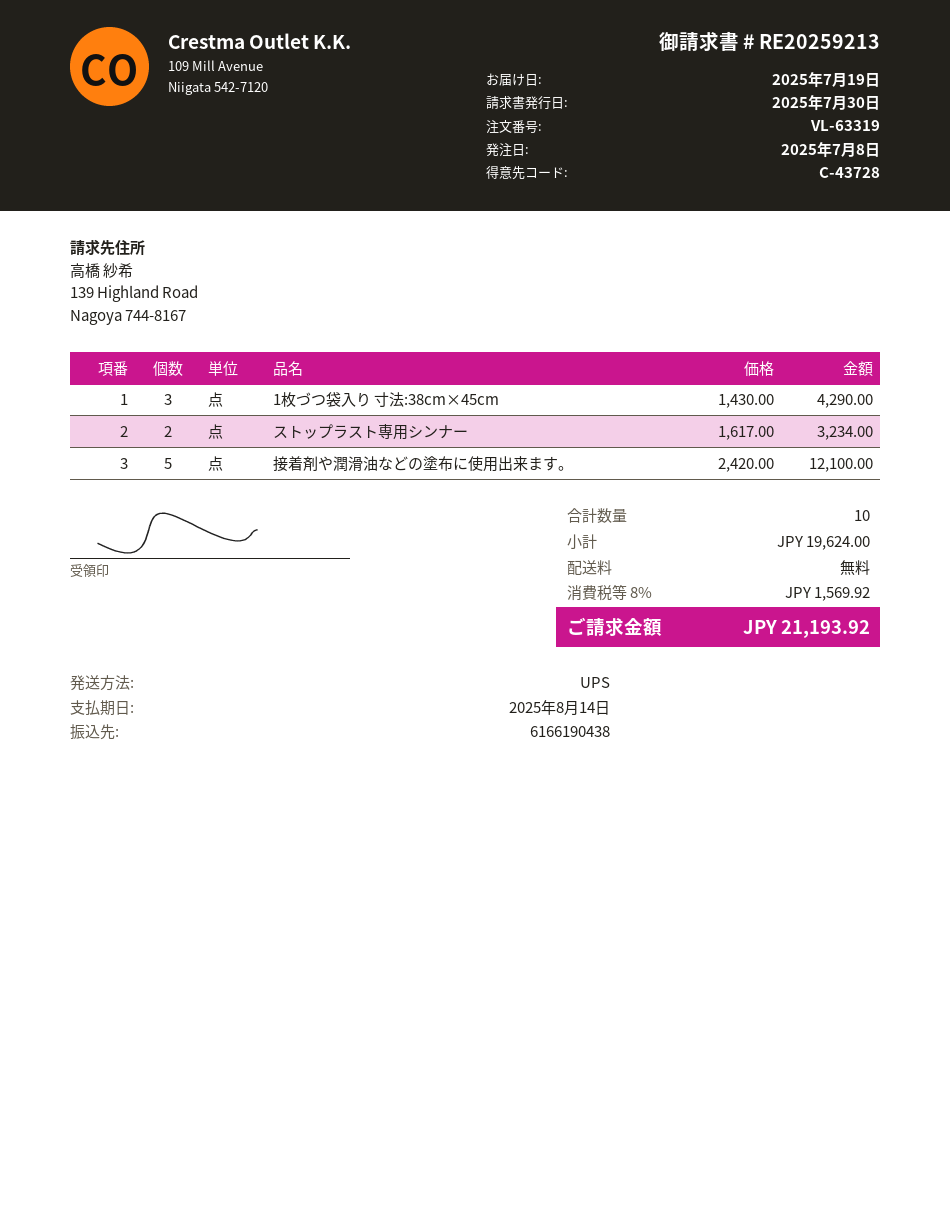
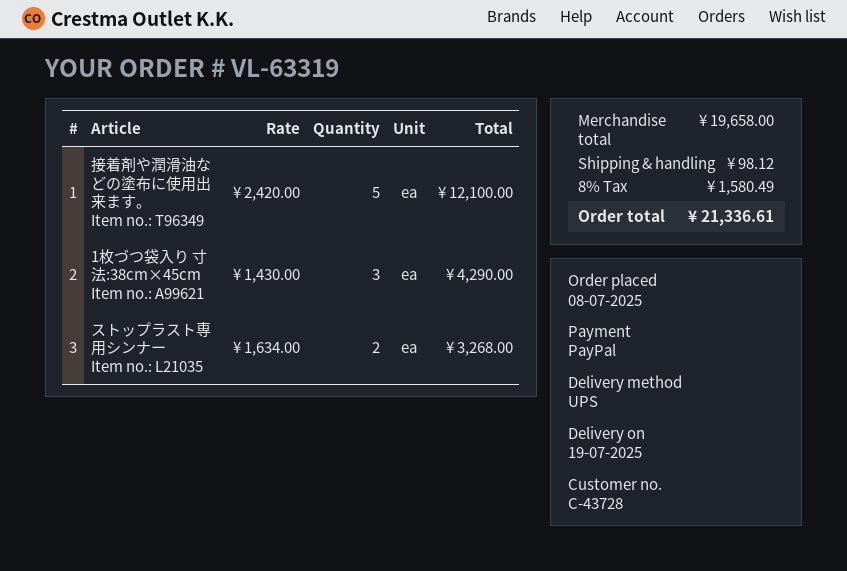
ストップラスト専用シンナー: 2 x 1617.00 = 3234.00 -> 2 x 1634.00 = 3268.00
subtotal: 19624.00 -> 19658.00
shipping: 0.00 -> 98.12
tax: 8% = 1569.92 -> 8% = 1580.49
total: 21193.92 -> 21336.61

